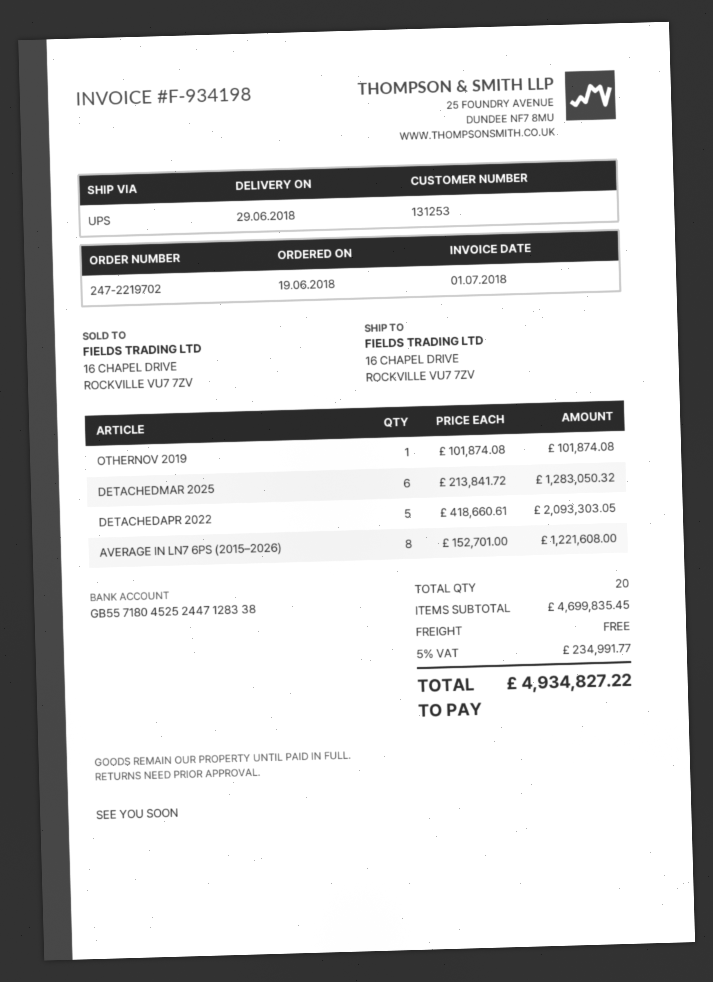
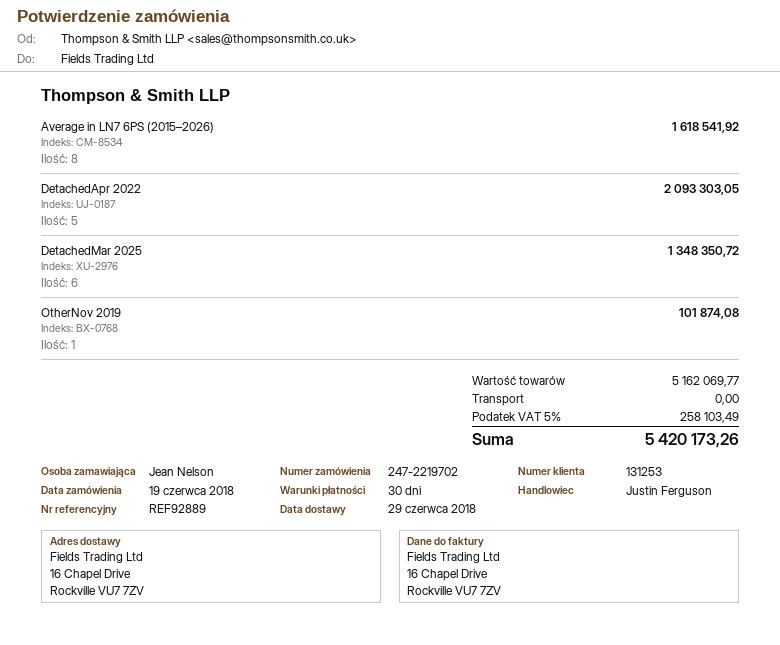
DETACHEDMAR 2025: 6 for 1283050.32 -> 6 for 1348350.72
AVERAGE IN LN7 6PS (2015–2026): 8 for 1221608.00 -> 8 for 1618541.92
subtotal: 4699835.45 -> 5162069.77
tax: 5% = 234991.77 -> 5% = 258103.49
total: 4934827.22 -> 5420173.26

